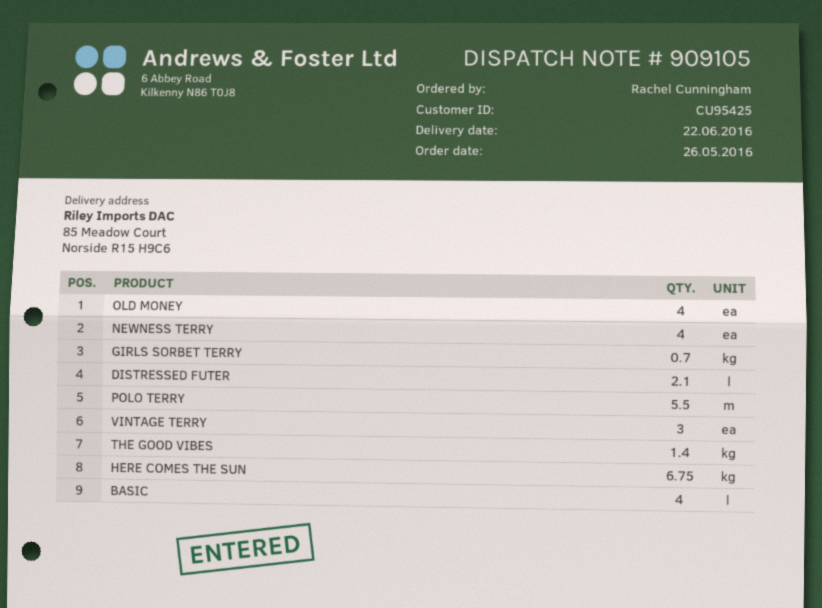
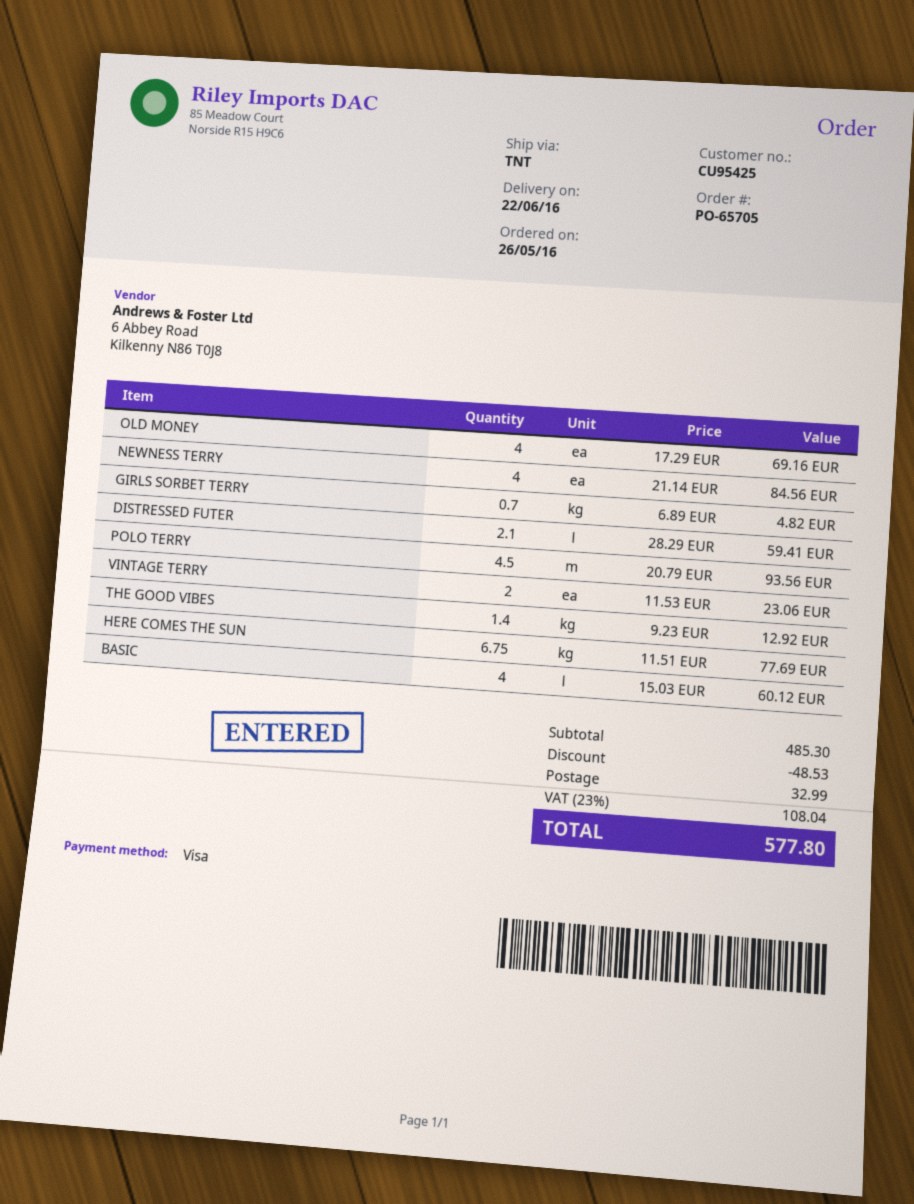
POLO TERRY: 5.5 -> 4.5
VINTAGE TERRY: 3 -> 2

